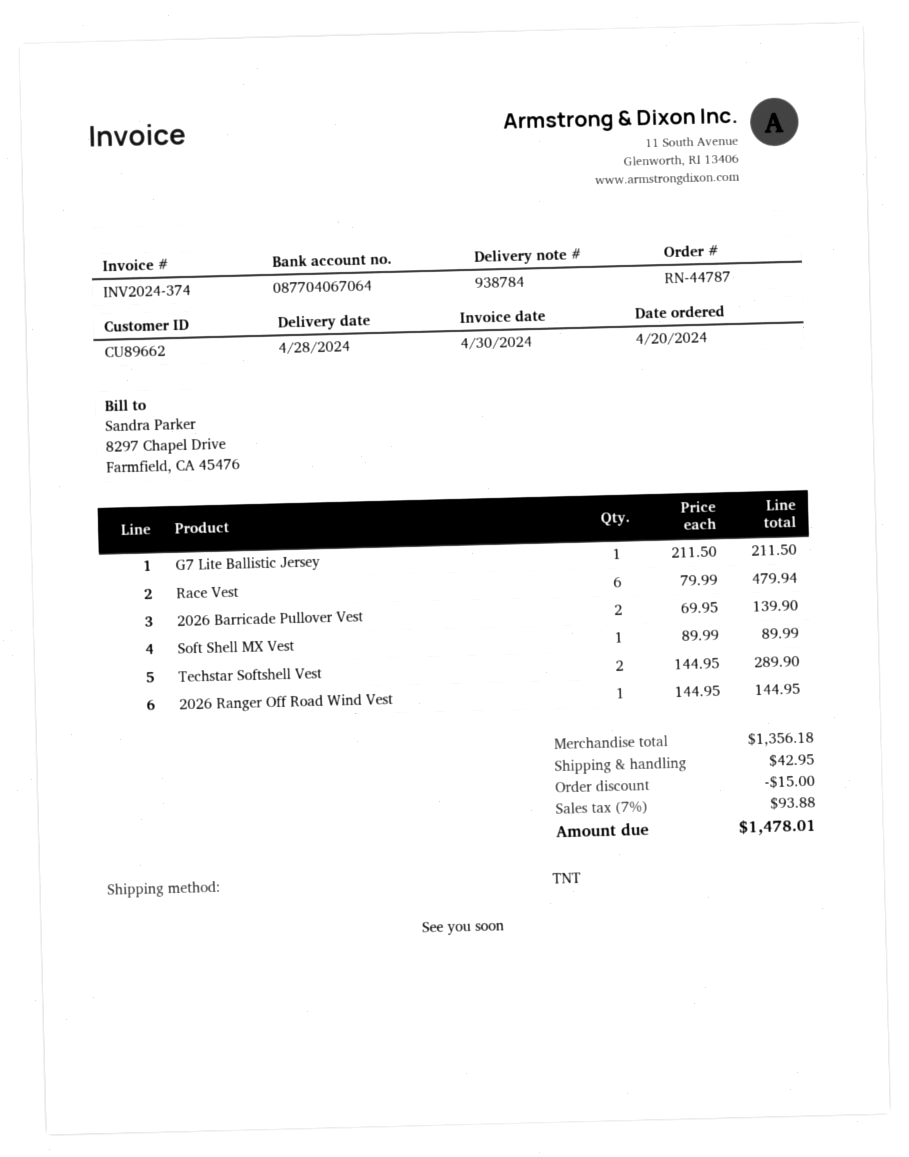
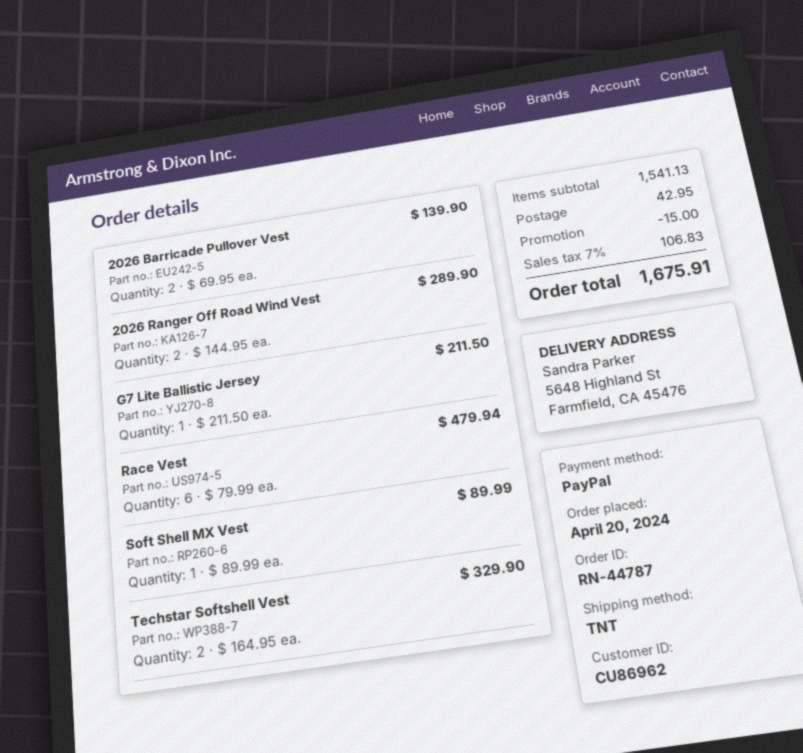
customer number: CU89662 -> CU86962
Techstar Softshell Vest: 2 x 144.95 = 289.90 -> 2 x 164.95 = 329.90
2026 Ranger Off Road Wind Vest: 1 x 144.95 = 144.95 -> 2 x 144.95 = 289.90
subtotal: 1356.18 -> 1541.13
tax: 7% = 93.88 -> 7% = 106.83
total: 1478.01 -> 1675.91

